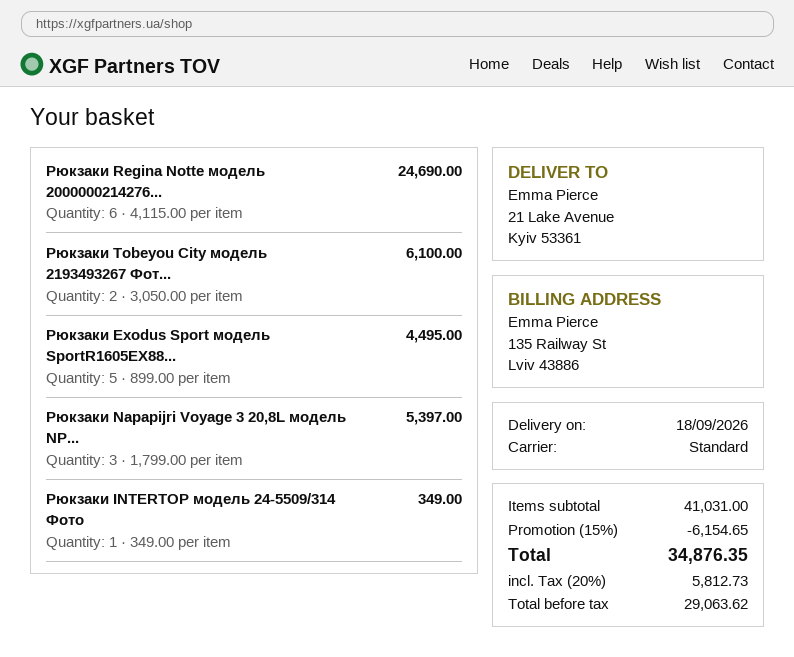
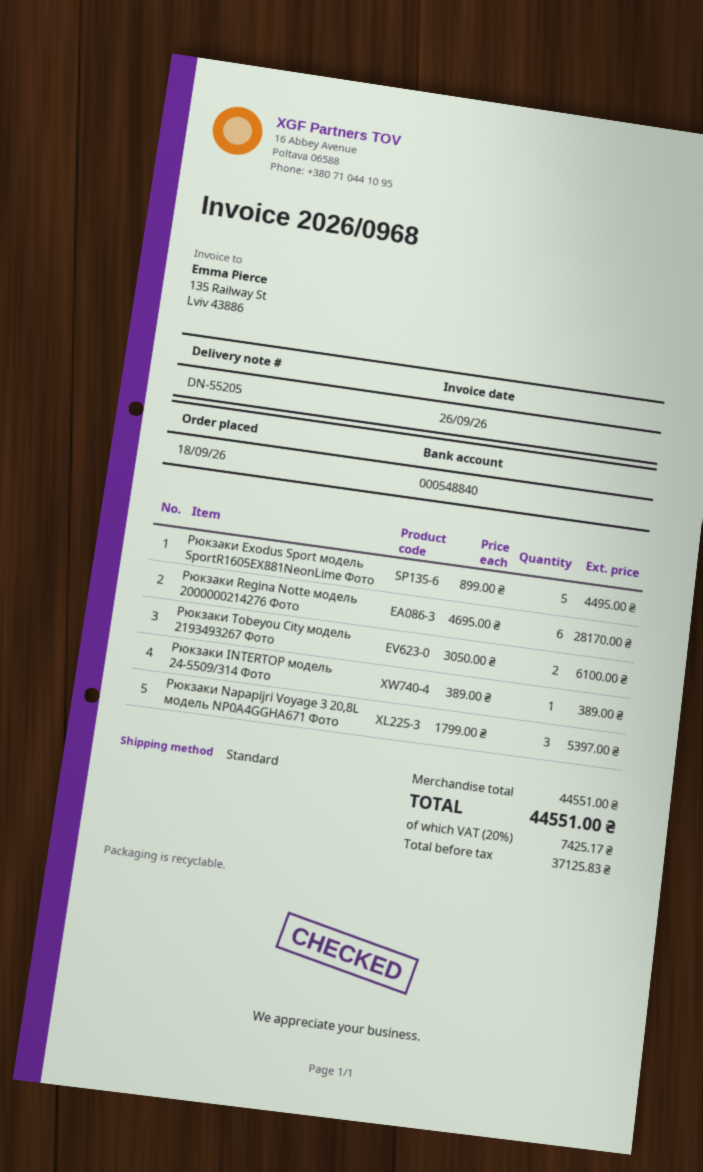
Рюкзаки Regina Notte модель 2000000214276...: 6 x 4115.00 = 24690.00 -> 6 x 4695.00 = 28170.00
Рюкзаки INTERTOP модель 24-5509/314 Фото: 1 x 349.00 = 349.00 -> 1 x 389.00 = 389.00
subtotal: 41031.00 -> 44551.00
discount: 15% = 6154.65 -> none
net: 29063.62 -> 37125.83
tax: 20% = 5812.73 -> 20% = 7425.17
total: 34876.35 -> 44551.00

